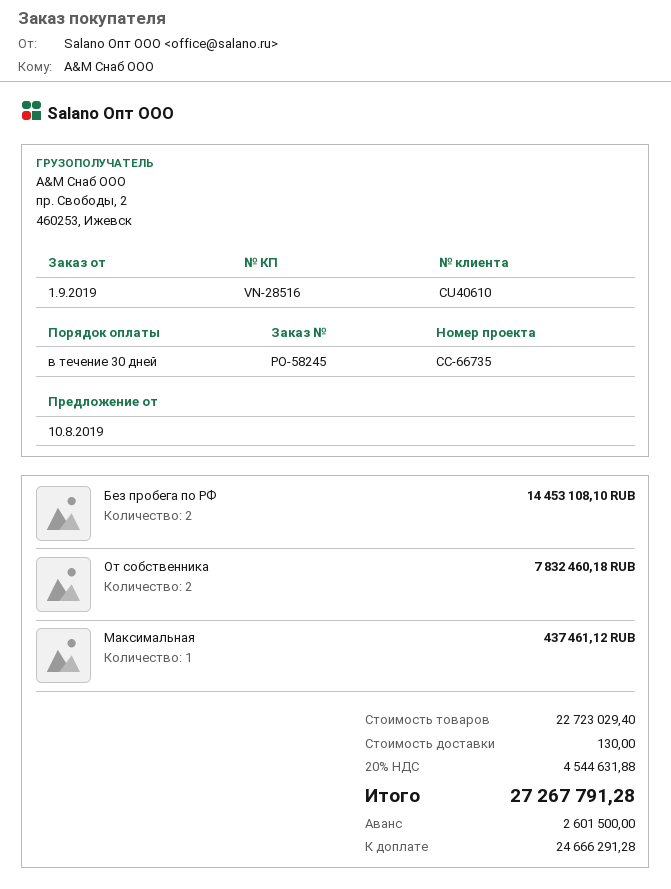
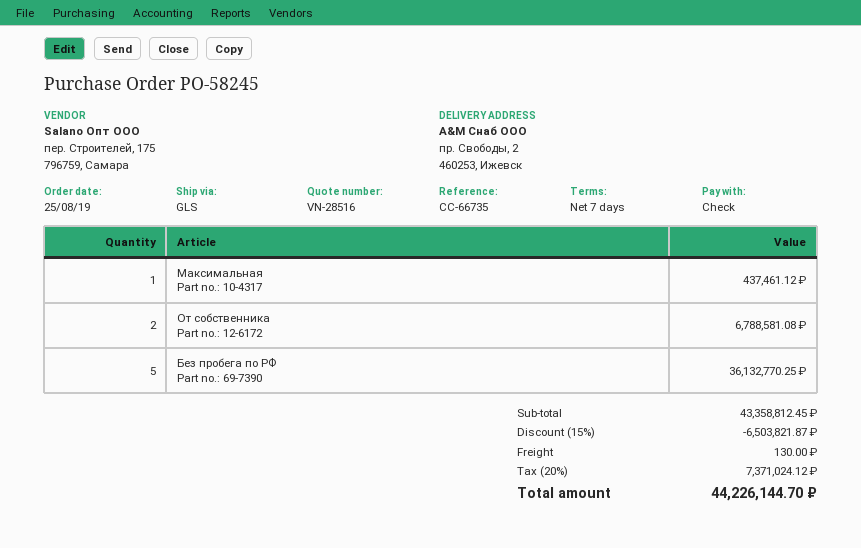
order date: 2019-09-01 -> 2019-08-25
payment terms: 30 days -> 7 days
Без пробега по РФ: 2 for 14453108.10 -> 5 for 36132770.25
От собственника: 2 for 7832460.18 -> 2 for 6788581.08
subtotal: 22723029.40 -> 43358812.45
discount: none -> 15% = 6503821.87
tax: 20% = 4544631.88 -> 20% = 7371024.12
total: 27267791.28 -> 44226144.70

